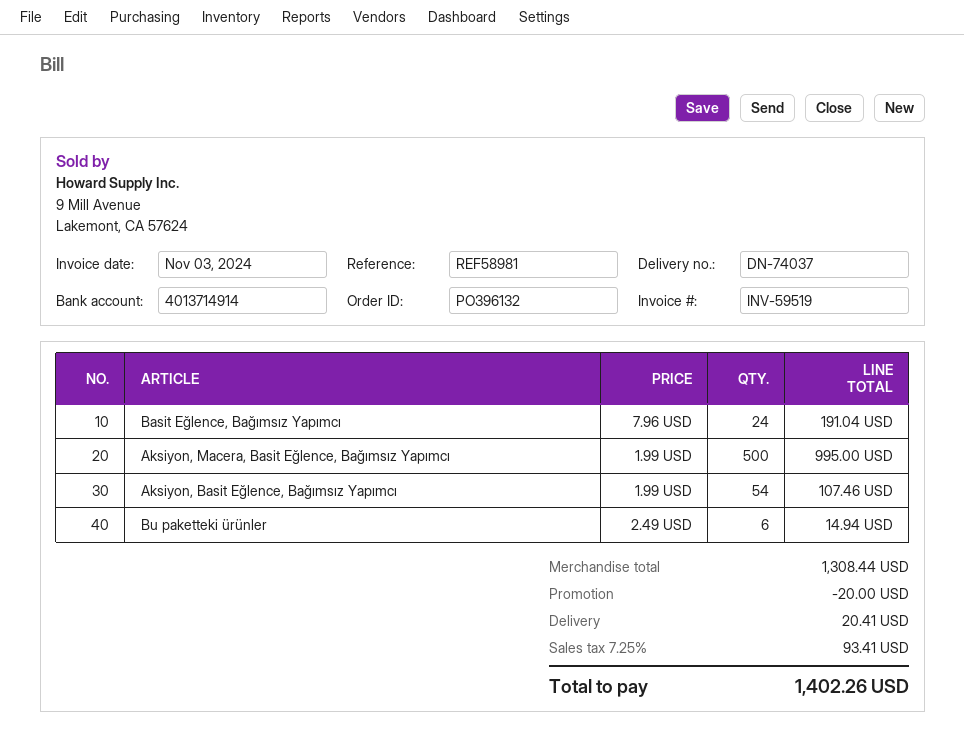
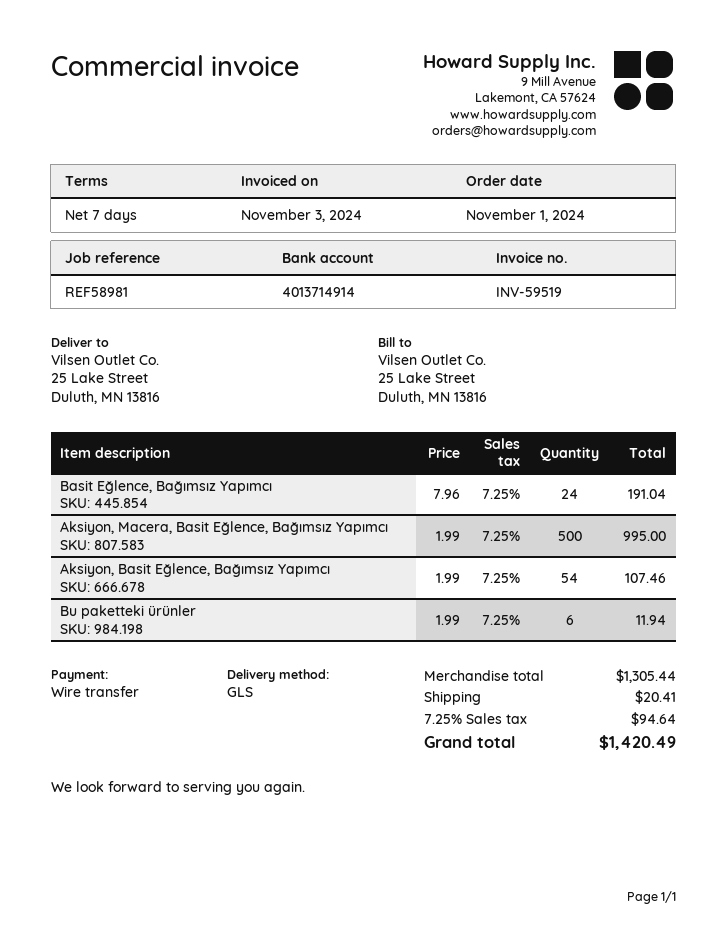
Bu paketteki ürünler: 6 x 2.49 = 14.94 -> 6 x 1.99 = 11.94
subtotal: 1308.44 -> 1305.44
discount: 20.00 -> none
tax: 7.25% = 93.41 -> 7.25% = 94.64
total: 1402.26 -> 1420.49

